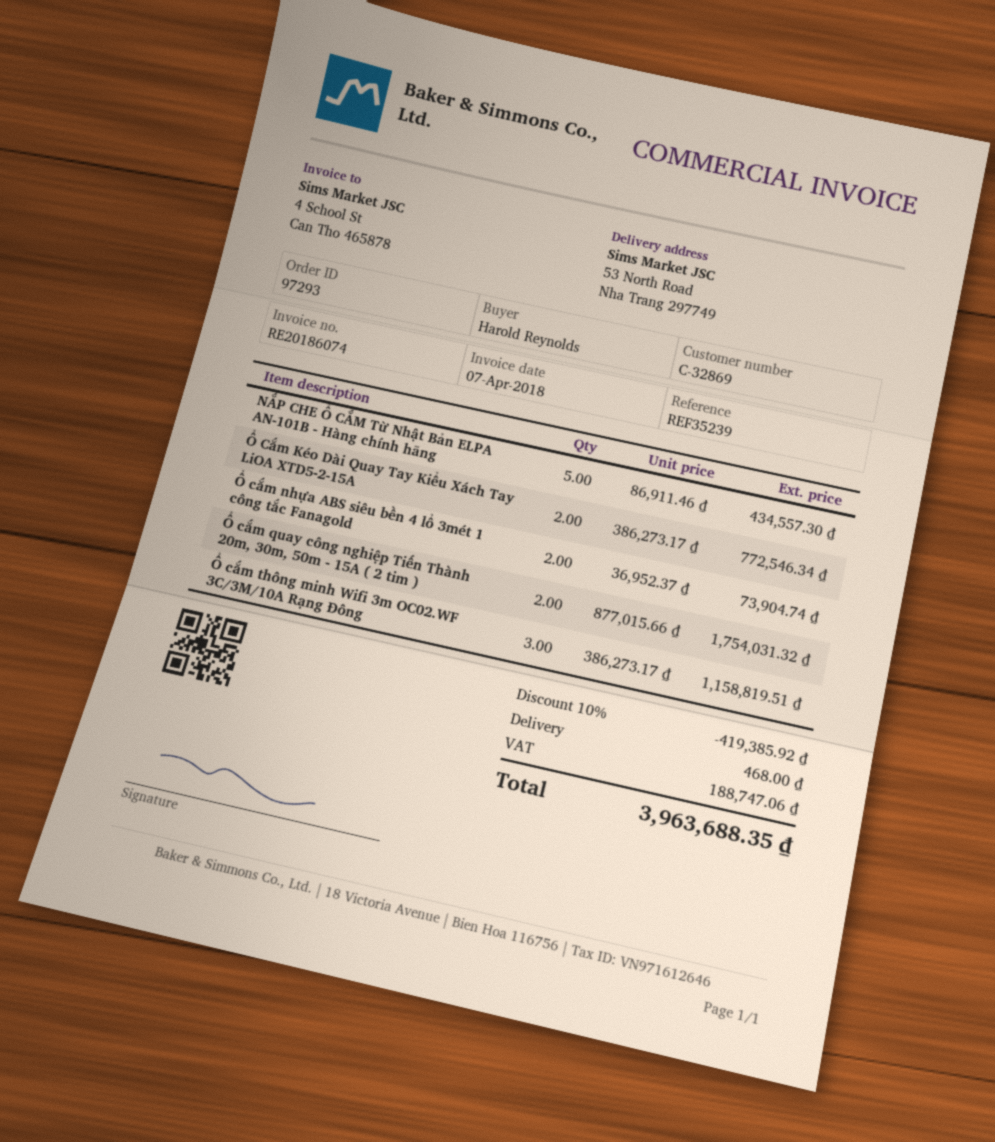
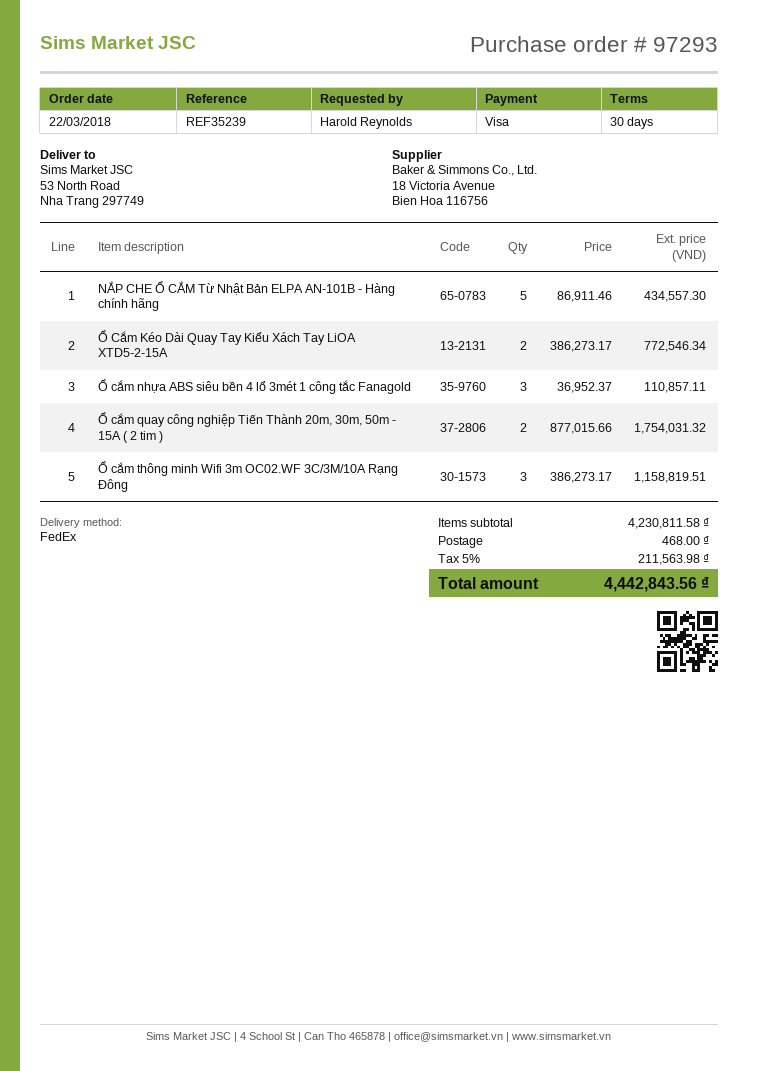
Ổ cắm nhựa ABS siêu bền 4 lổ 3mét 1 công tắc Fanagold: 2 x 36952.37 = 73904.74 -> 3 x 36952.37 = 110857.11
discount: 10% = 419385.92 -> none
tax: 188747.06 -> 211563.98
total: 3963688.35 -> 4442843.56

